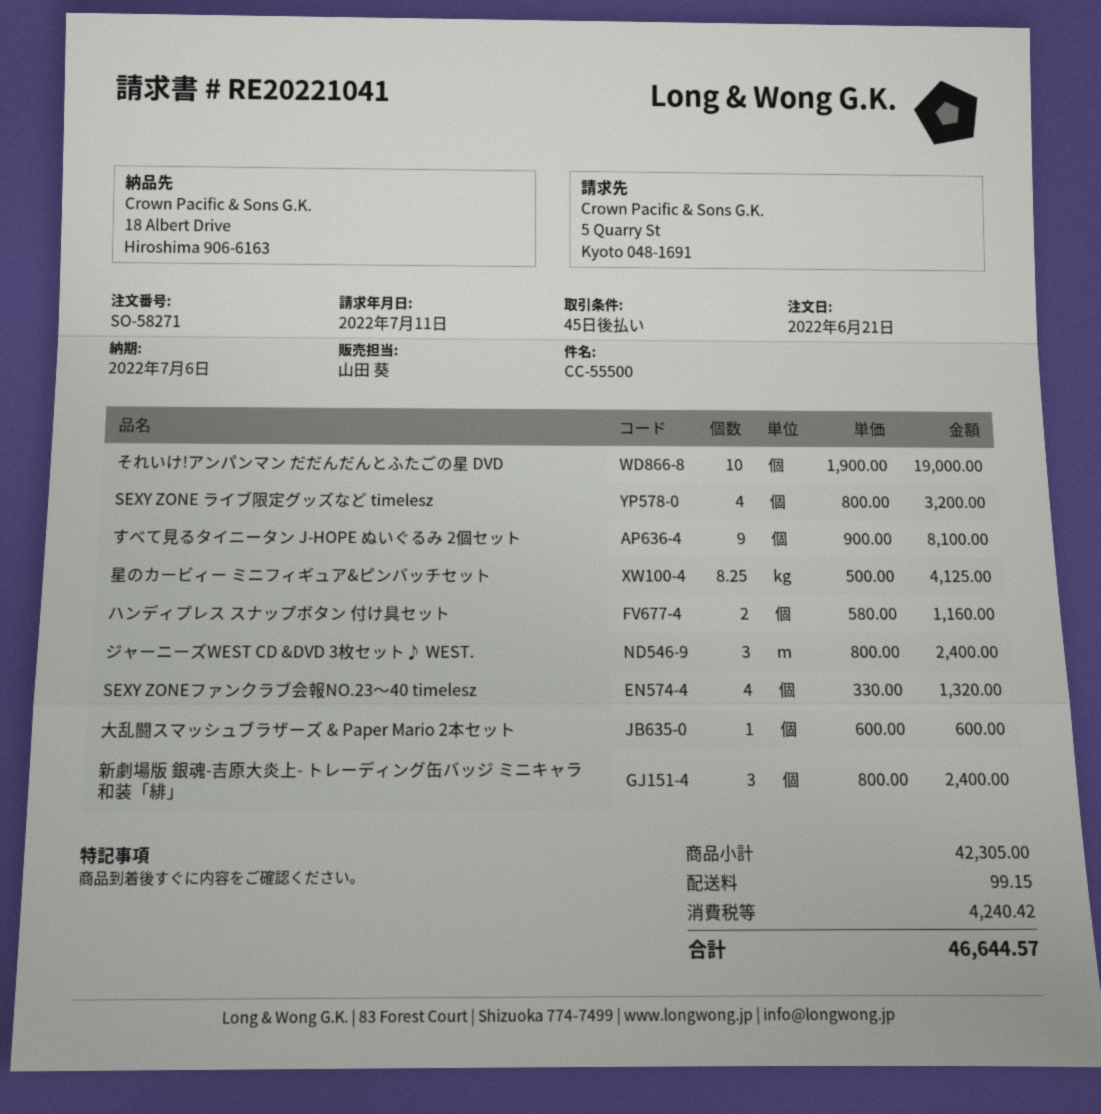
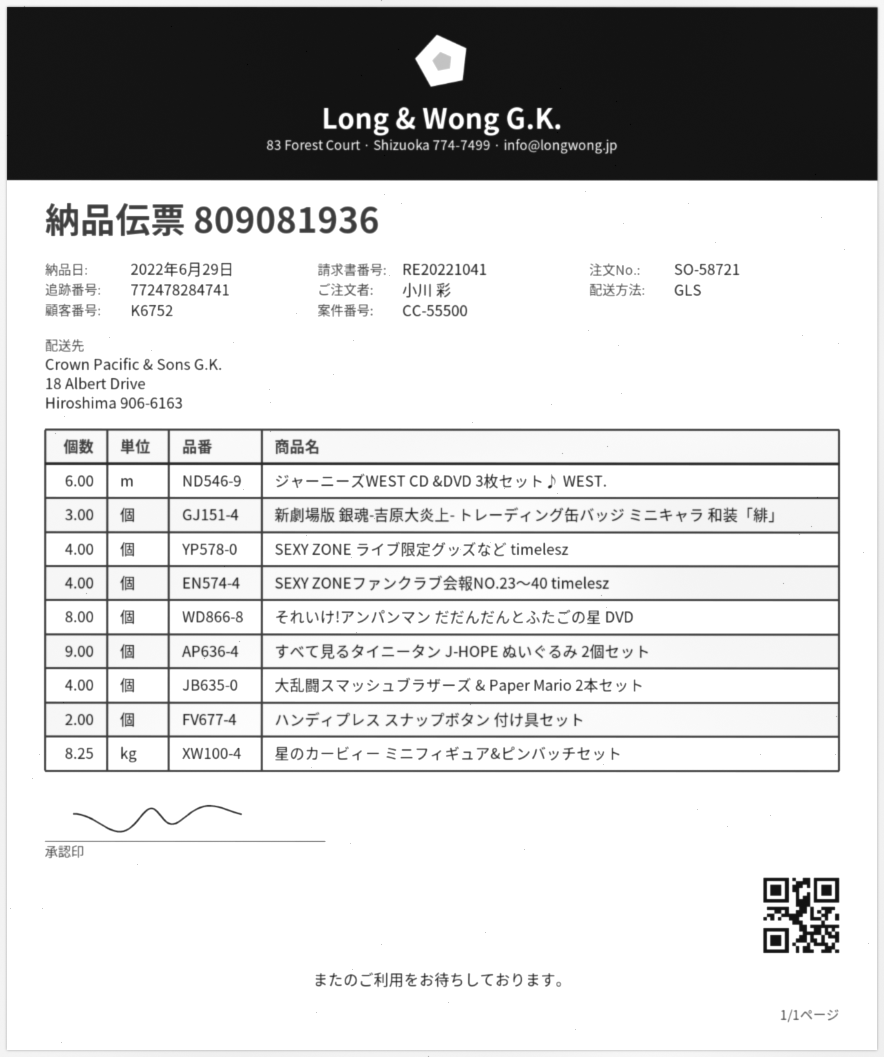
order number: SO-58271 -> SO-58721
delivery date: 2022-07-06 -> 2022-06-29
それいけ!アンパンマン だだんだんとふたごの星 DVD: 10 -> 8
ジャーニーズWEST CD &DVD 3枚セット♪ WEST.: 3 -> 6
大乱闘スマッシュブラザーズ & Paper Mario 2本セット: 1 -> 4

